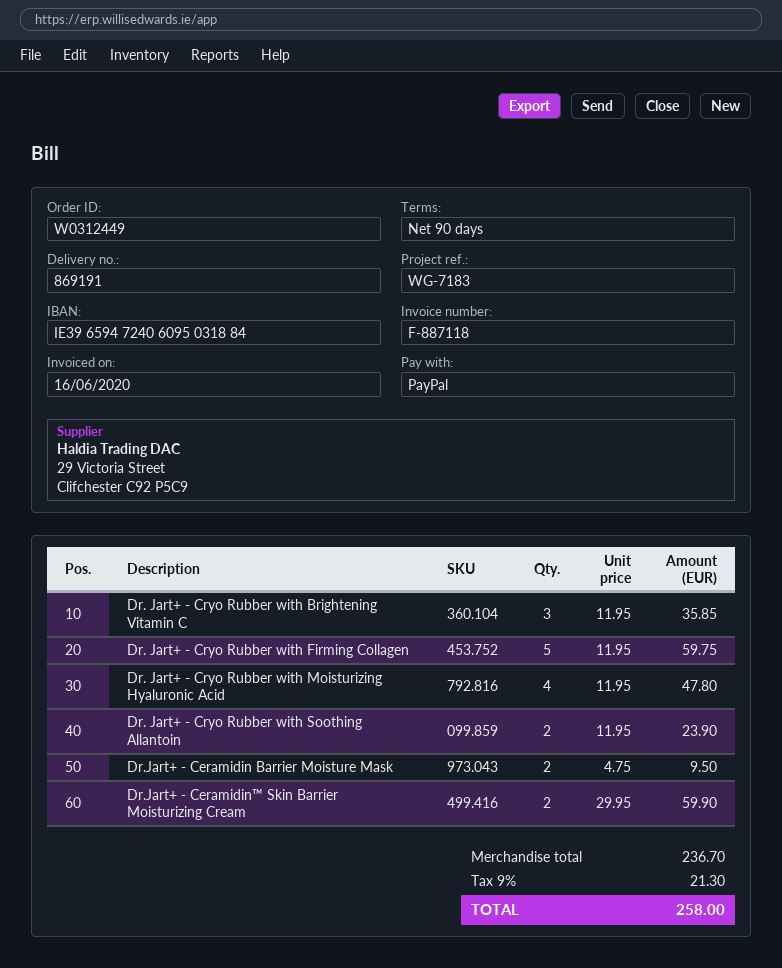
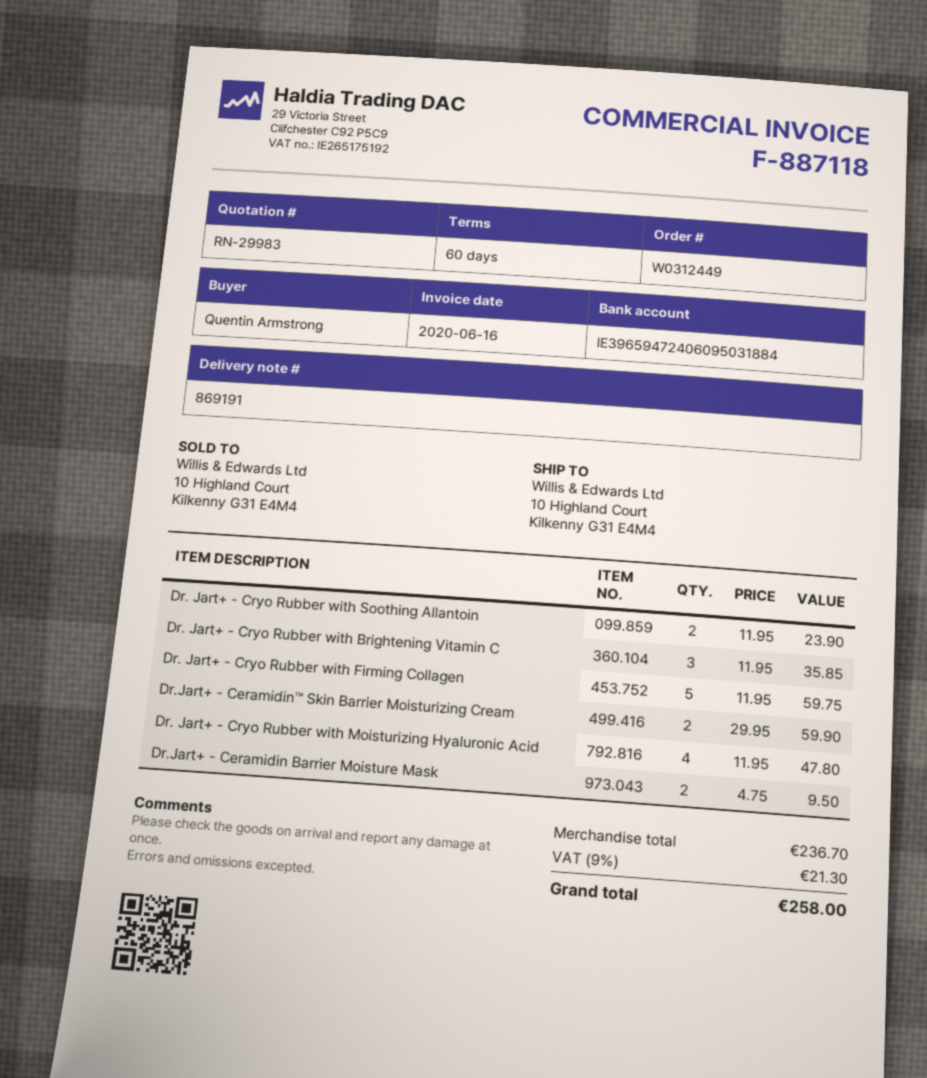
payment terms: 90 days -> 60 days

